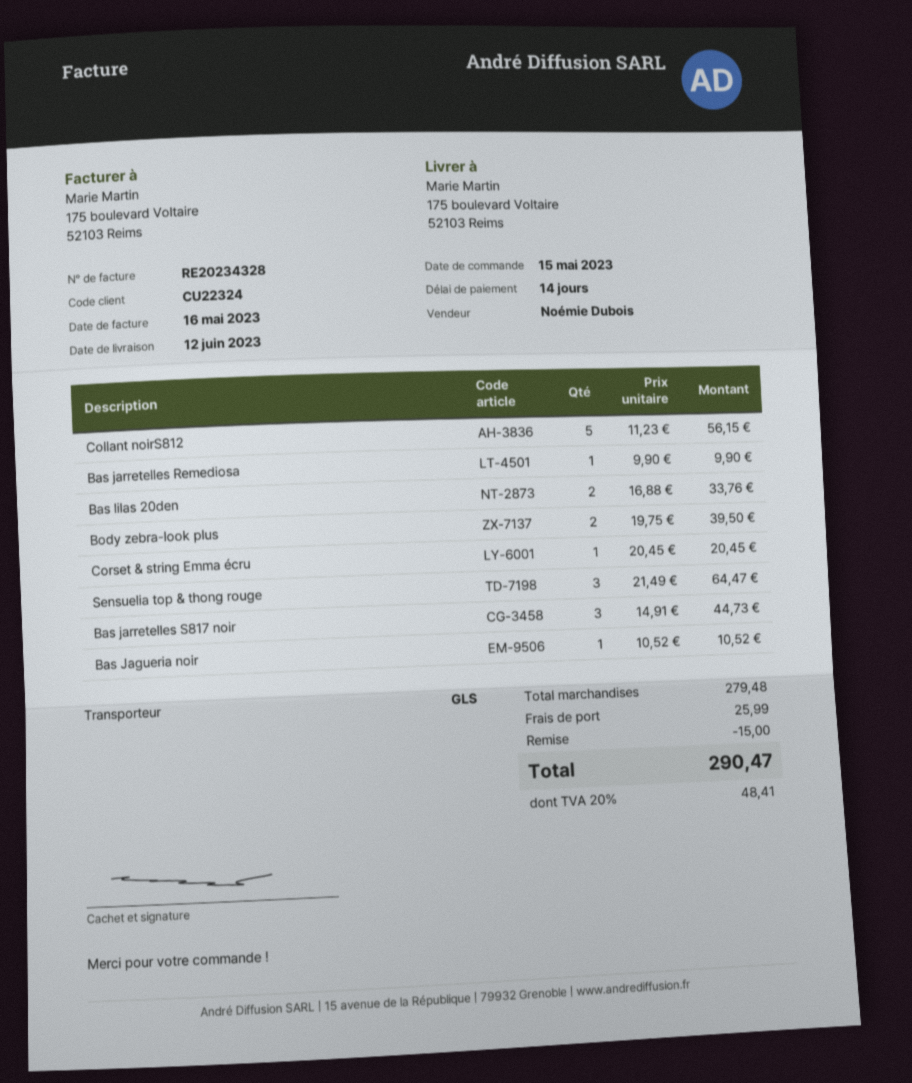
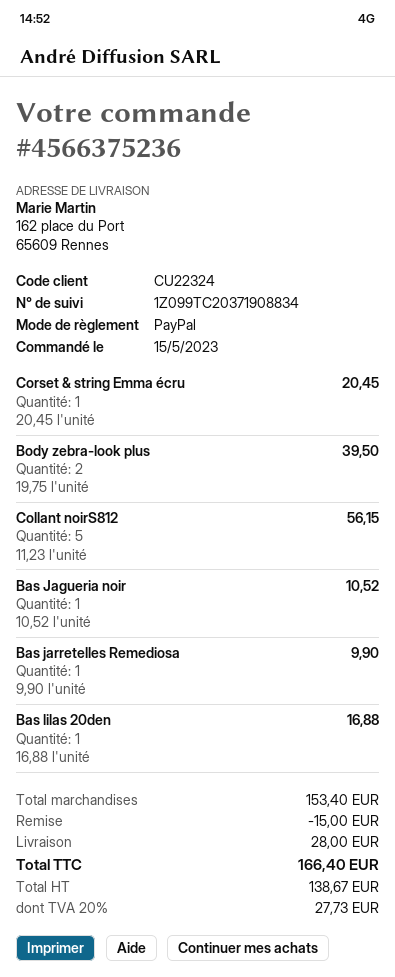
ship to: 175 boulevard Voltaire, 52103 Reims -> 162 place du Port, 65609 Rennes
Bas lilas 20den: 2 x 16.88 = 33.76 -> 1 x 16.88 = 16.88
Sensuelia top & thong rouge: 3 x 21.49 = 64.47 -> none
Bas jarretelles S817 noir: 3 x 14.91 = 44.73 -> none
subtotal: 279.48 -> 153.40
shipping: 25.99 -> 28.00
tax: 20% = 48.41 -> 20% = 27.73
total: 290.47 -> 166.40

